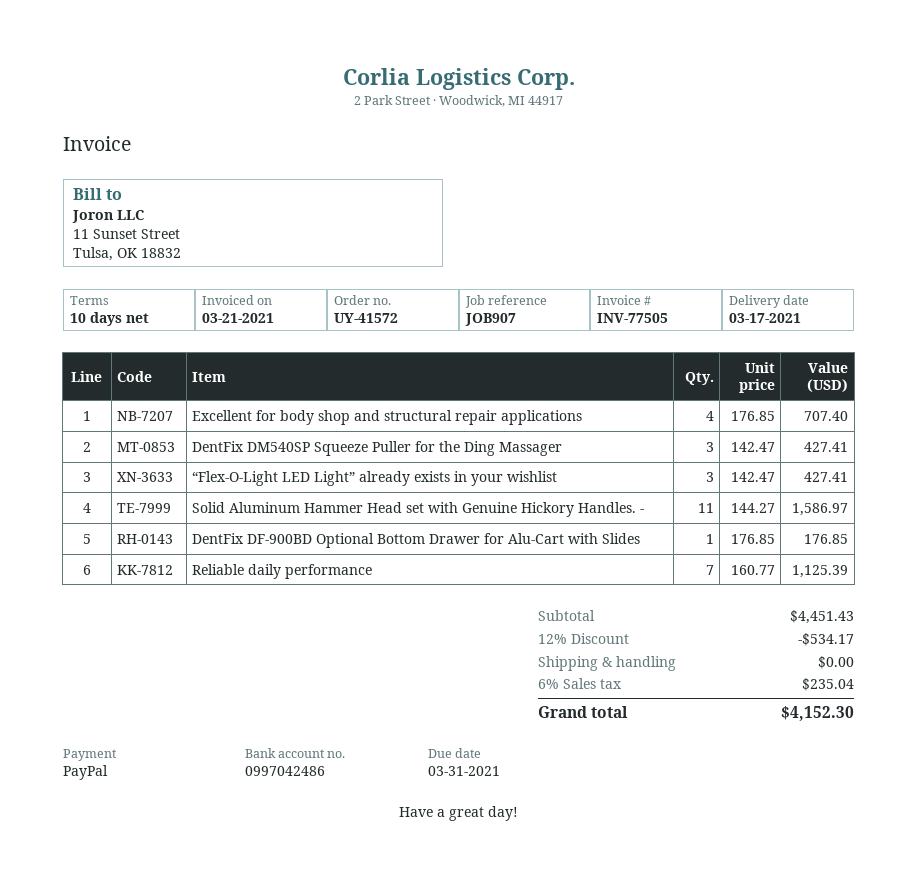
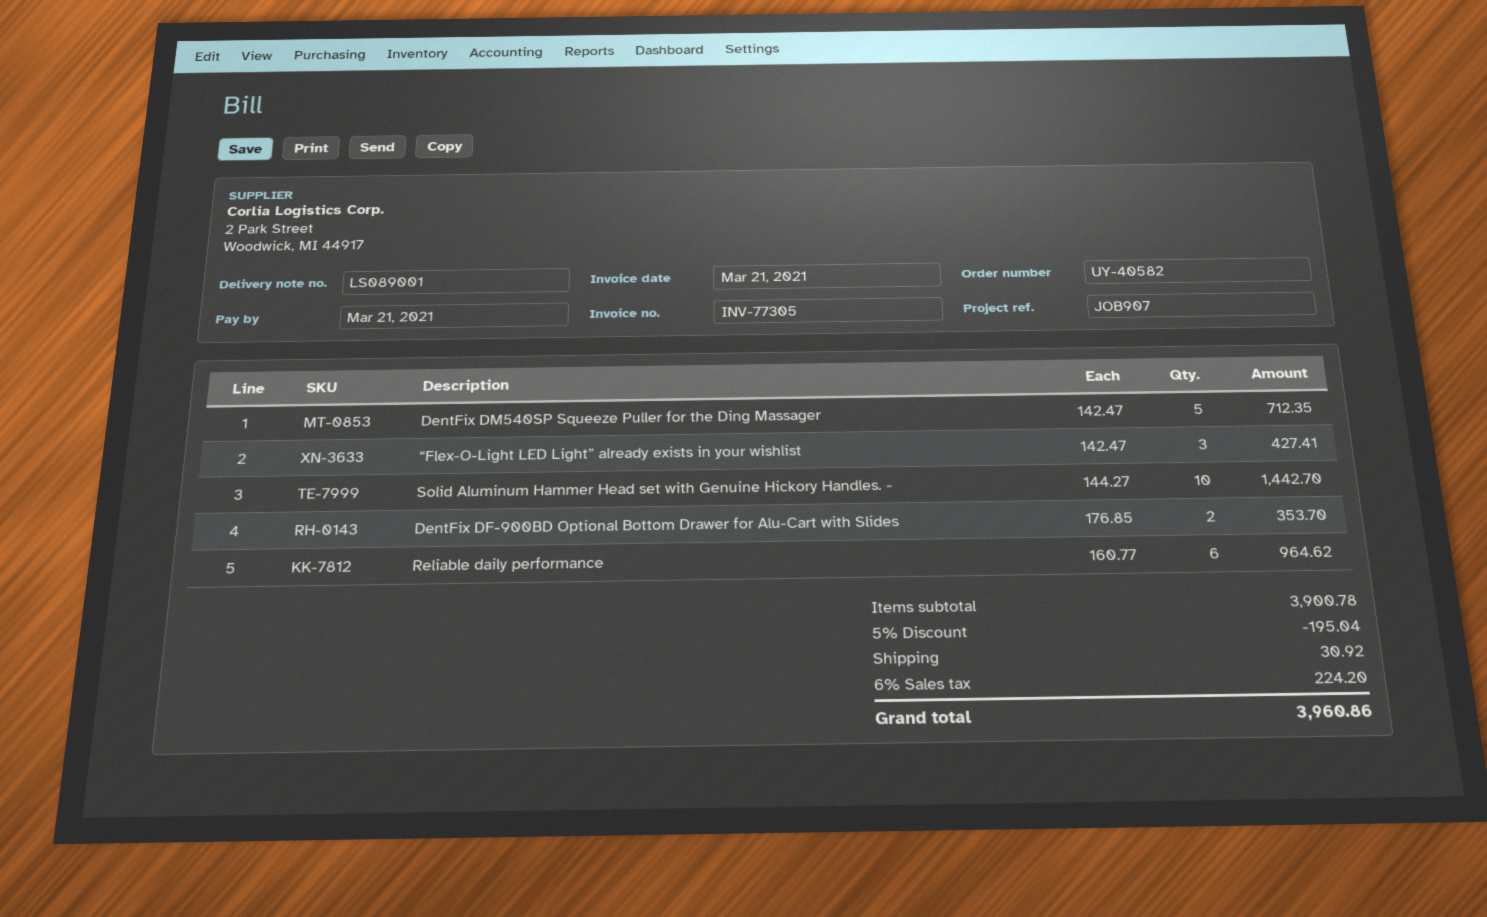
order number: UY-41572 -> UY-40582
invoice number: INV-77505 -> INV-77305
due date: 2021-03-31 -> 2021-03-21
Excellent for body shop and structural repair applications: 4 x 176.85 = 707.40 -> none
DentFix DM540SP Squeeze Puller for the Ding Massager: 3 x 142.47 = 427.41 -> 5 x 142.47 = 712.35
Solid Aluminum Hammer Head set with Genuine Hickory Handles. -: 11 x 144.27 = 1586.97 -> 10 x 144.27 = 1442.70
DentFix DF-900BD Optional Bottom Drawer for Alu-Cart with Slides: 1 x 176.85 = 176.85 -> 2 x 176.85 = 353.70
Reliable daily performance: 7 x 160.77 = 1125.39 -> 6 x 160.77 = 964.62
subtotal: 4451.43 -> 3900.78
discount: 12% = 534.17 -> 5% = 195.04
shipping: 0.00 -> 30.92
tax: 6% = 235.04 -> 6% = 224.20
total: 4152.30 -> 3960.86

